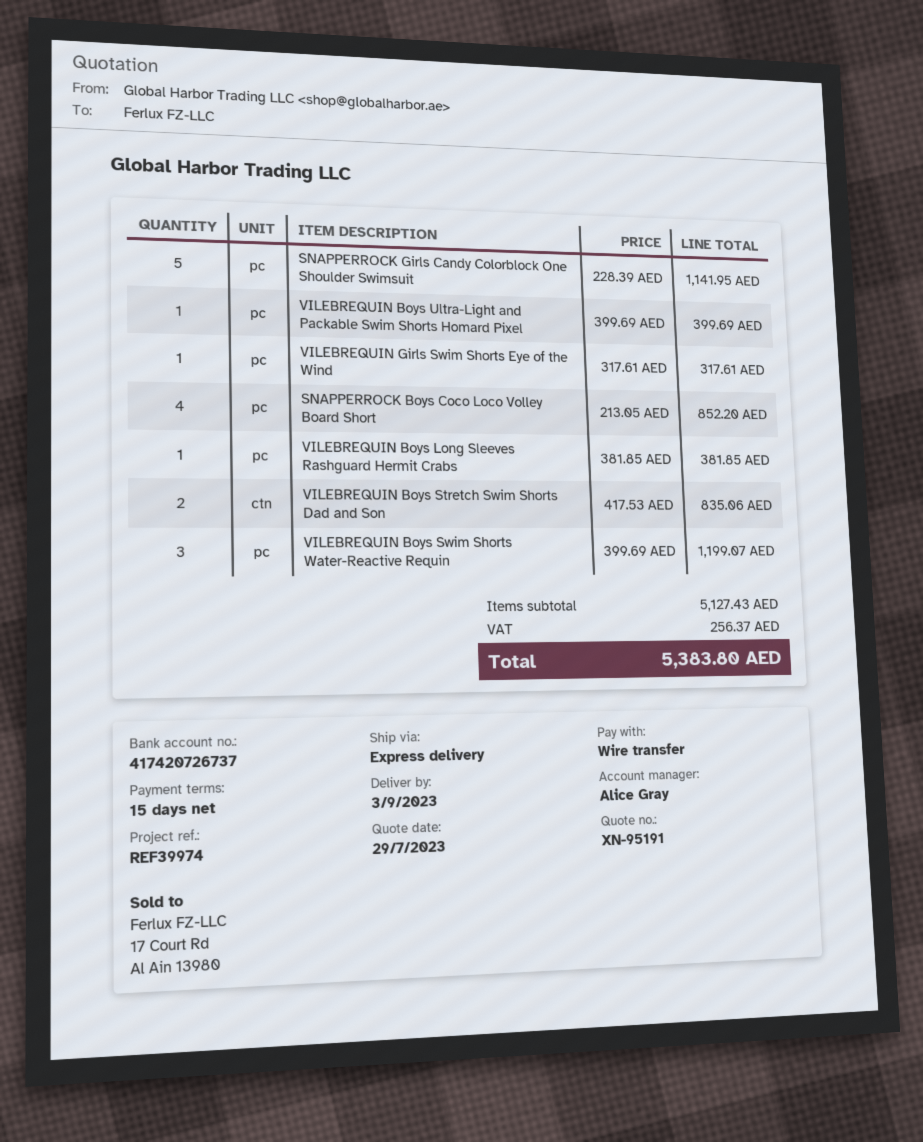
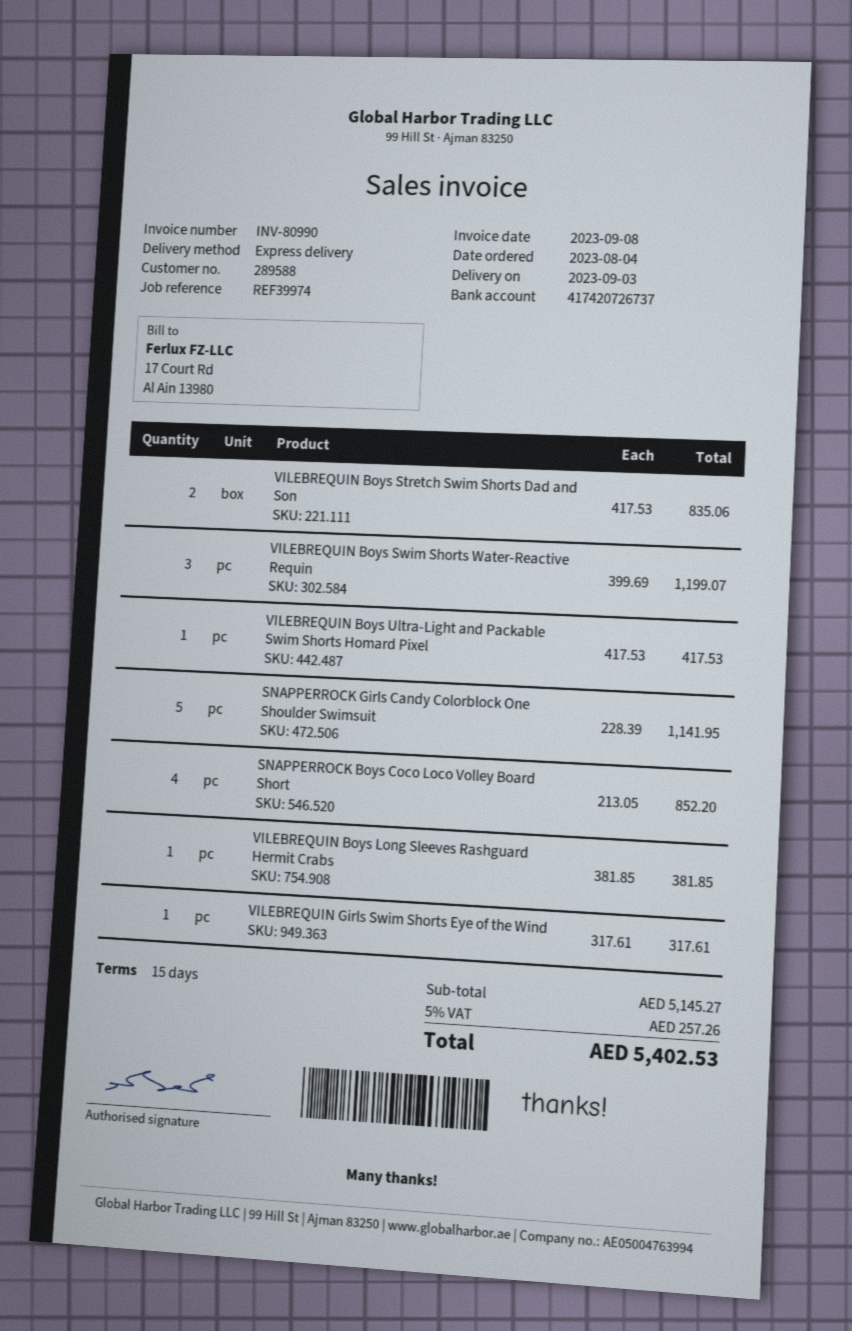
VILEBREQUIN Boys Ultra-Light and Packable Swim Shorts Homard Pixel: 1 x 399.69 = 399.69 -> 1 x 417.53 = 417.53
subtotal: 5127.43 -> 5145.27
tax: 256.37 -> 257.26
total: 5383.80 -> 5402.53

